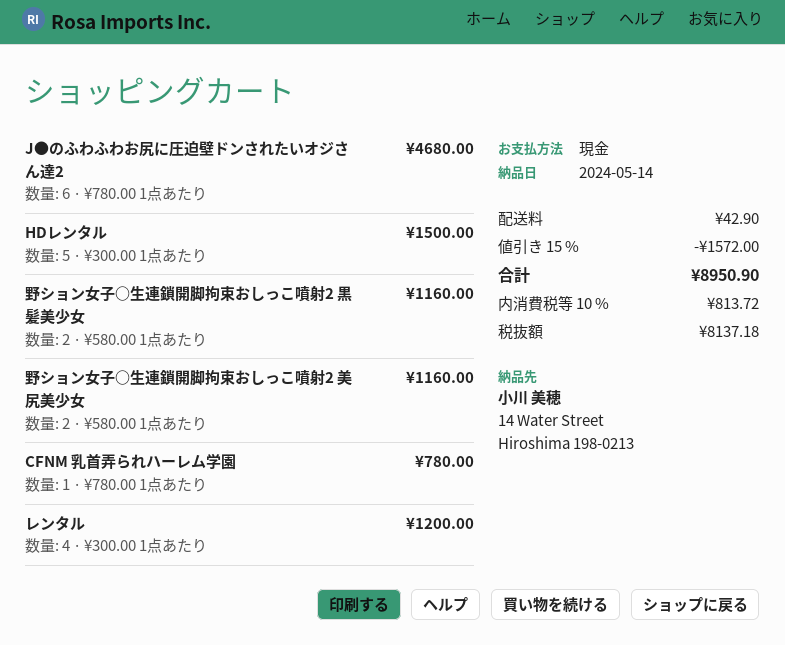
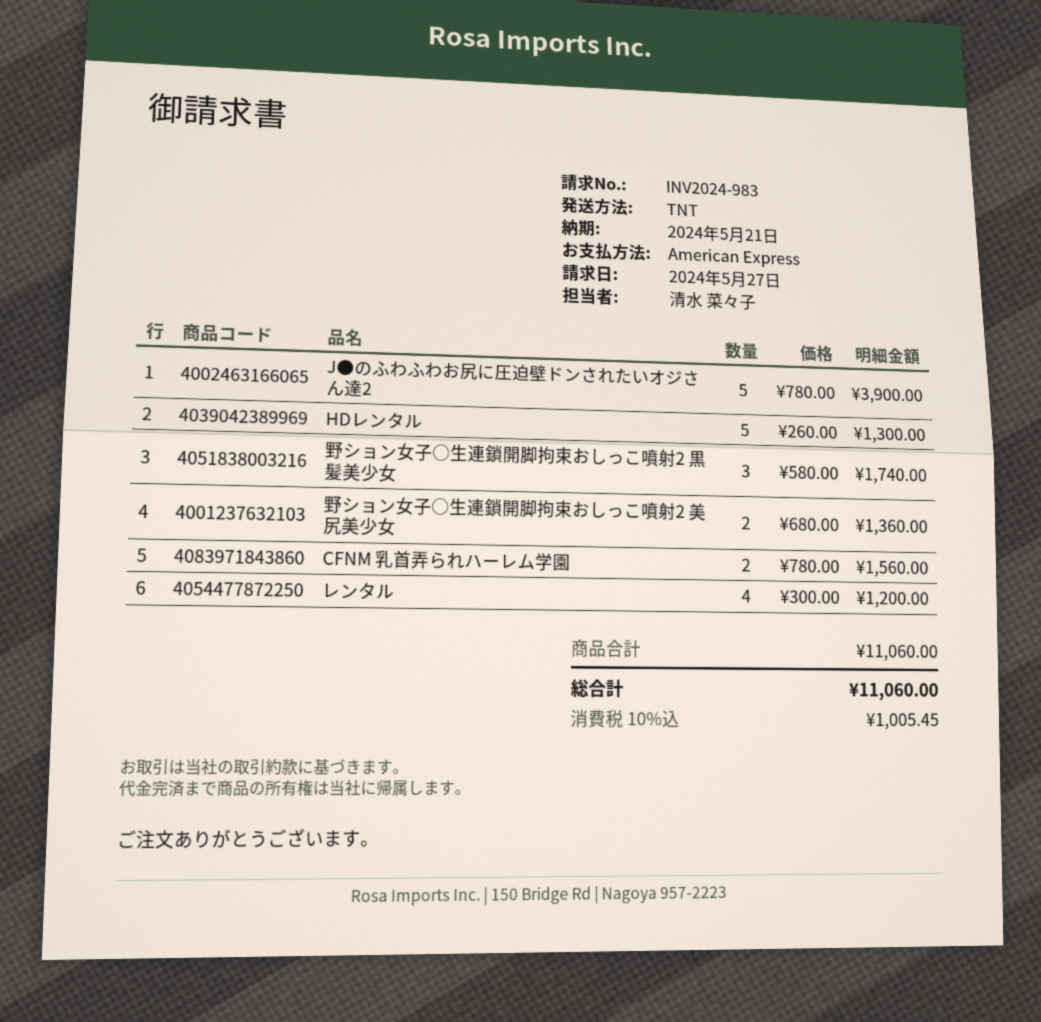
delivery date: 2024-05-14 -> 2024-05-21
payment method: cash -> American Express
J●のふわふわお尻に圧迫壁ドンされたいオジさん達2: 6 x 780.00 = 4680.00 -> 5 x 780.00 = 3900.00
HDレンタル: 5 x 300.00 = 1500.00 -> 5 x 260.00 = 1300.00
野ション女子○生連鎖開脚拘束おしっこ噴射2 黒髪美少女: 2 x 580.00 = 1160.00 -> 3 x 580.00 = 1740.00
野ション女子○生連鎖開脚拘束おしっこ噴射2 美尻美少女: 2 x 580.00 = 1160.00 -> 2 x 680.00 = 1360.00
CFNM 乳首弄られハーレム学園: 1 x 780.00 = 780.00 -> 2 x 780.00 = 1560.00
discount: 15% = 1572.00 -> none
shipping: 42.90 -> none
tax: 10% = 813.72 -> 10% = 1005.45
total: 8950.90 -> 11060.00

